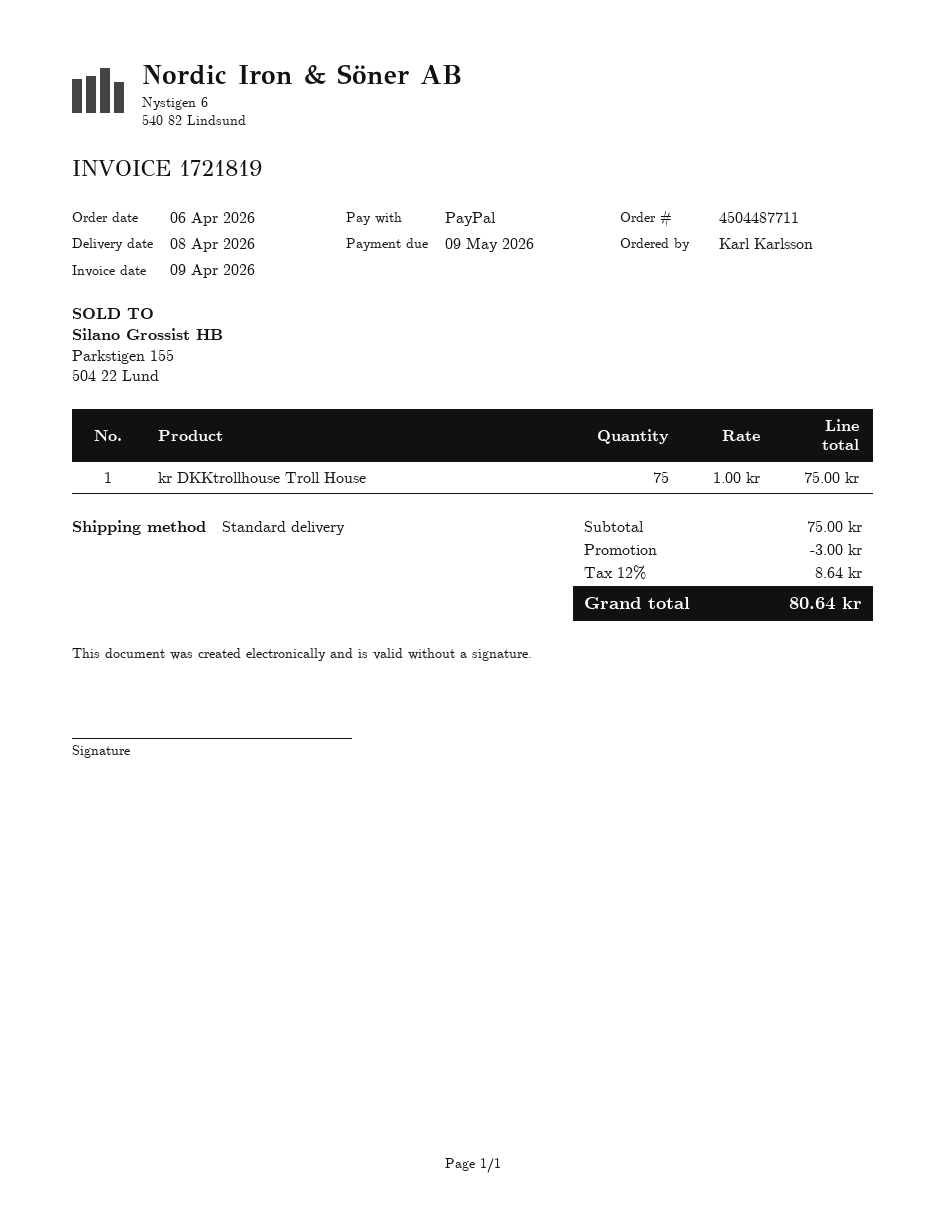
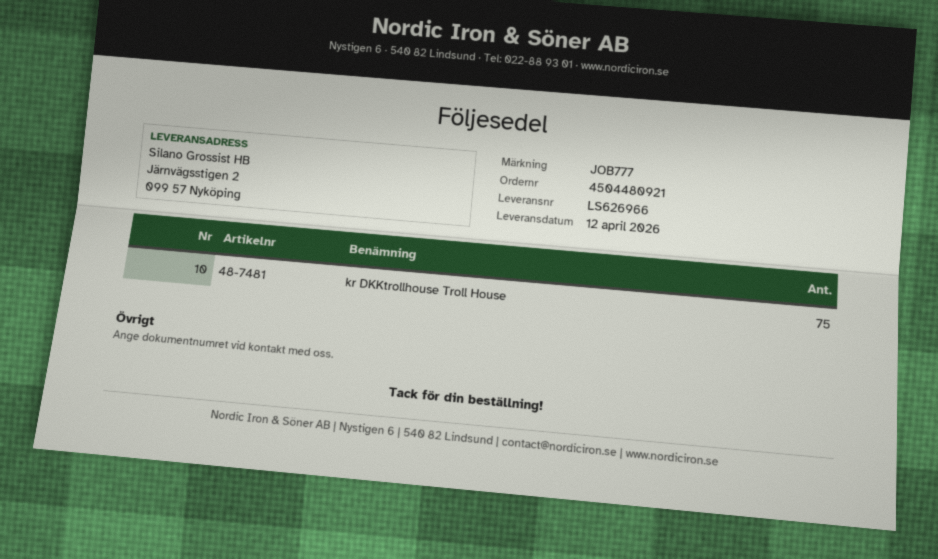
order number: 4504487711 -> 4504480921
delivery date: 2026-04-08 -> 2026-04-12

